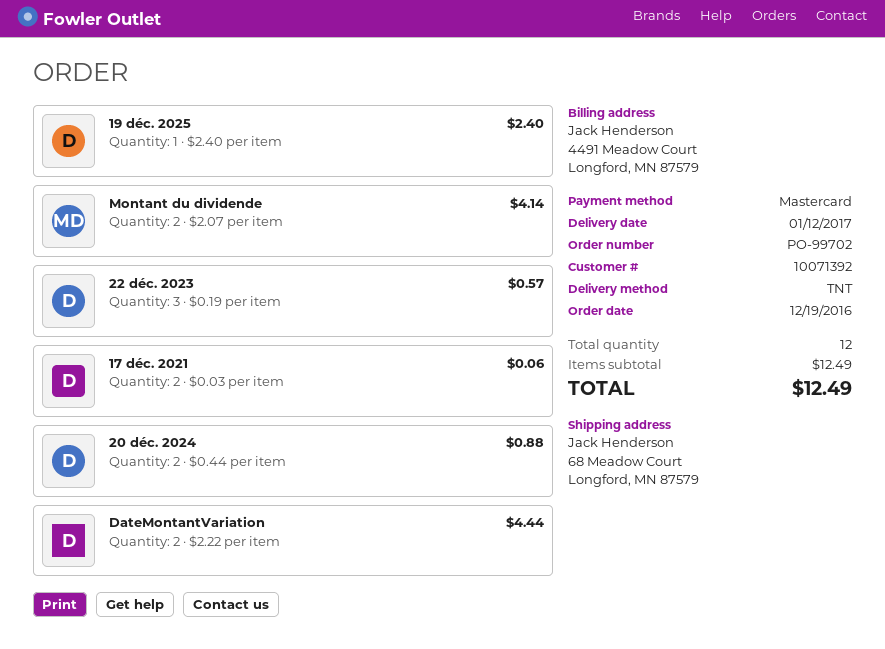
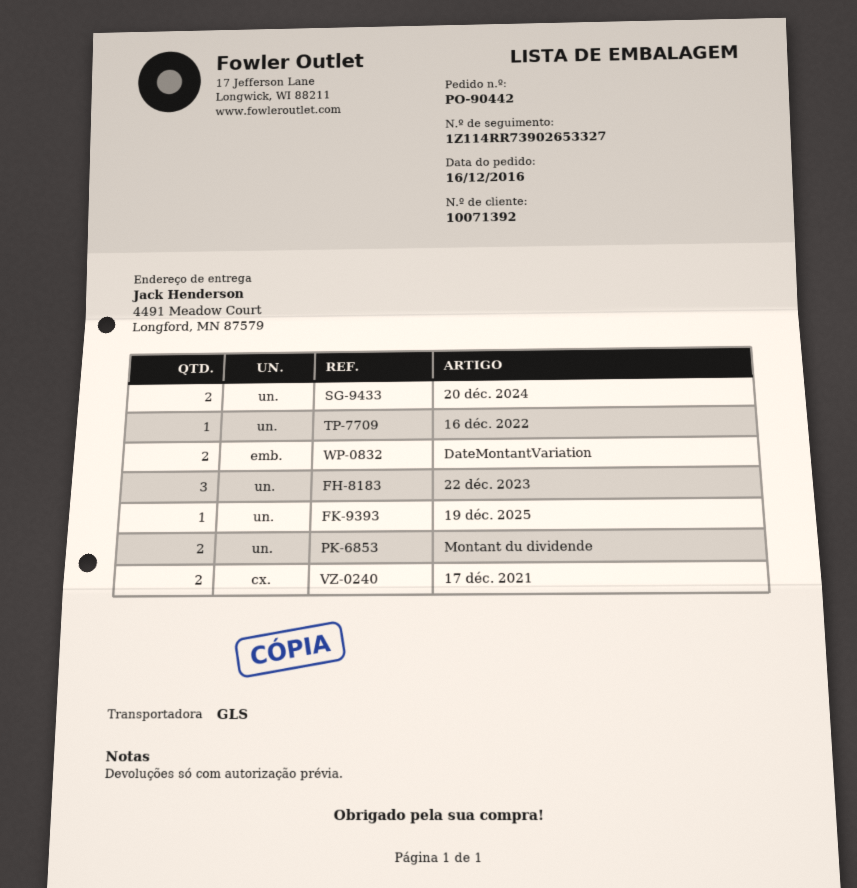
order number: PO-99702 -> PO-90442
order date: 2016-12-19 -> 2016-12-16
shipping method: TNT -> GLS
ship to: 68 Meadow Court, Longford, MN 87579 -> 4491 Meadow Court, Longford, MN 87579
16 déc. 2022: none -> 1

